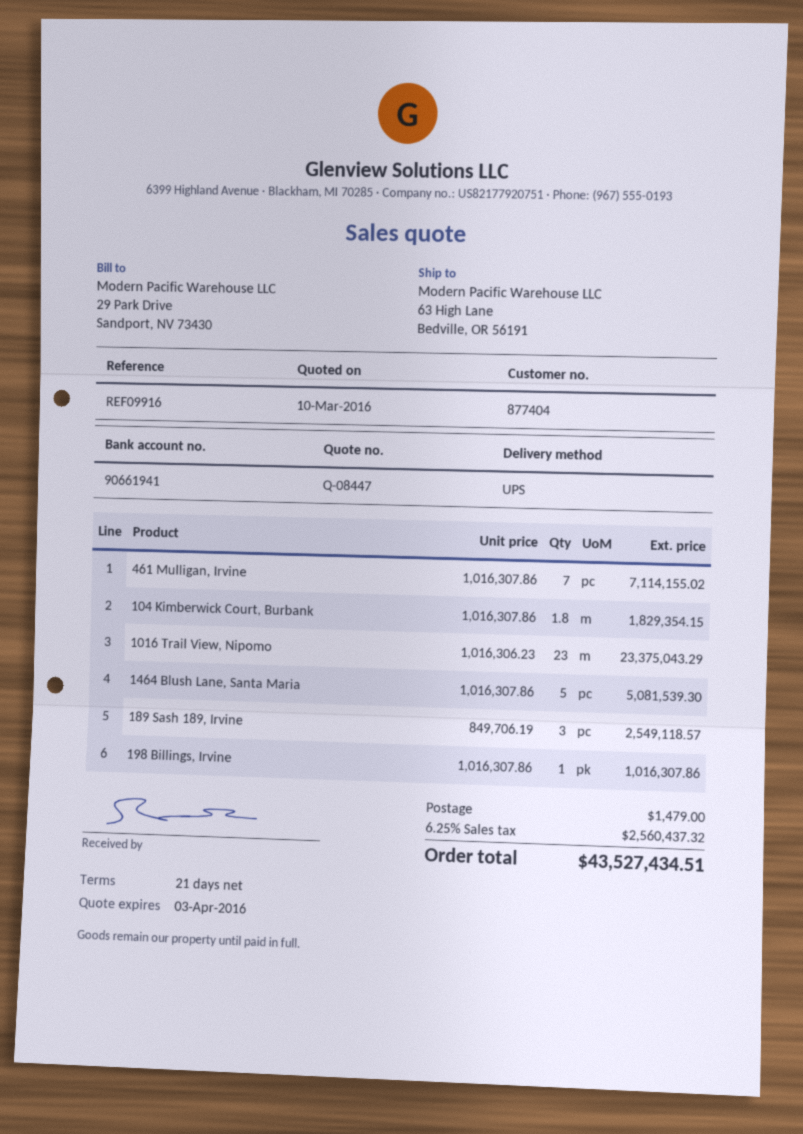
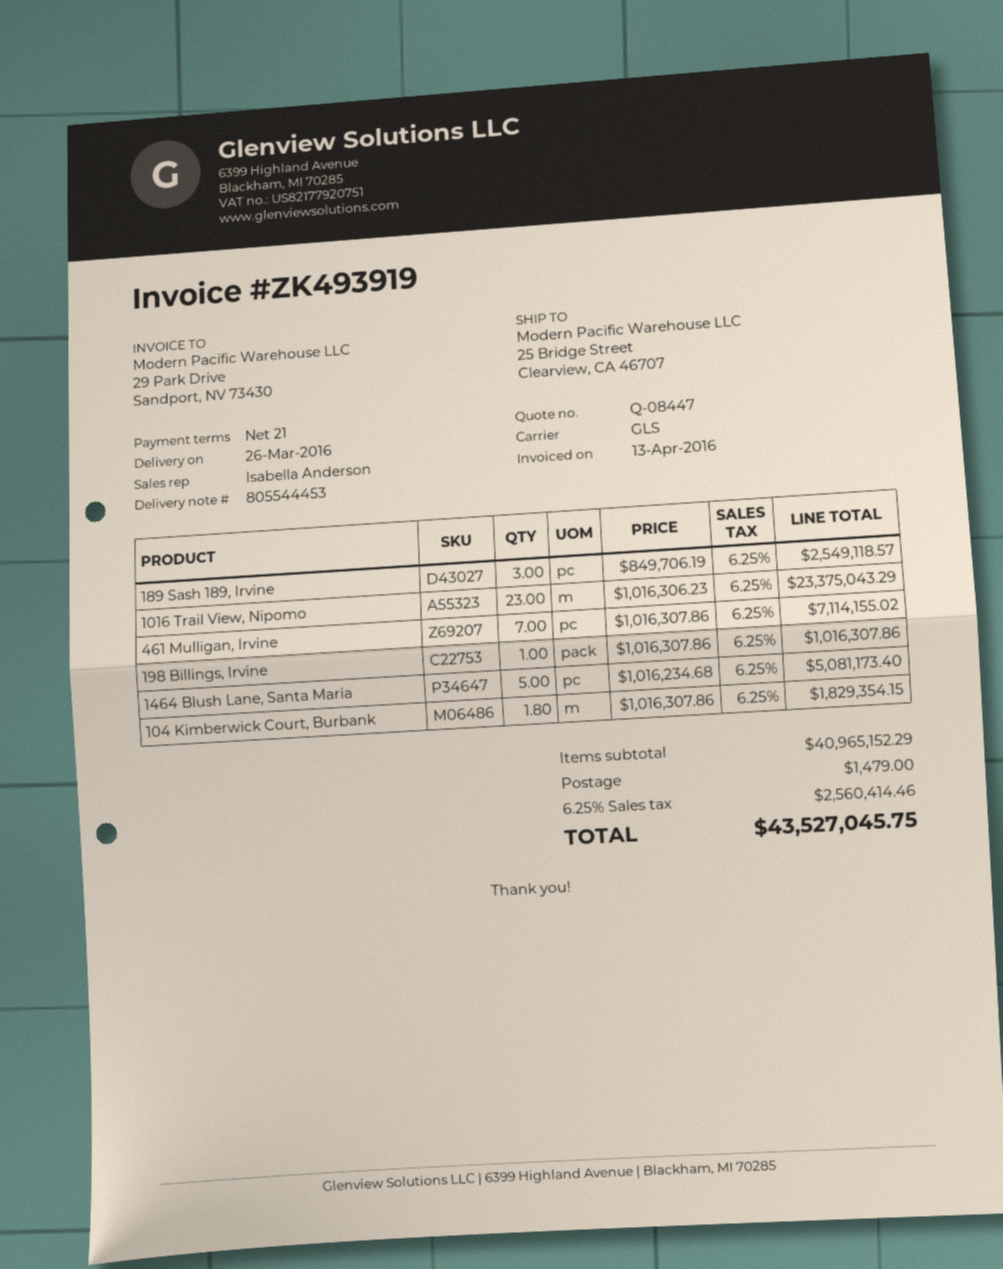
shipping method: UPS -> GLS
ship to: 63 High Lane, Bedville, OR 56191 -> 25 Bridge Street, Clearview, CA 46707
1464 Blush Lane, Santa Maria: 5 x 1016307.86 = 5081539.30 -> 5 x 1016234.68 = 5081173.40
tax: 6.25% = 2560437.32 -> 6.25% = 2560414.46
total: 43527434.51 -> 43527045.75

